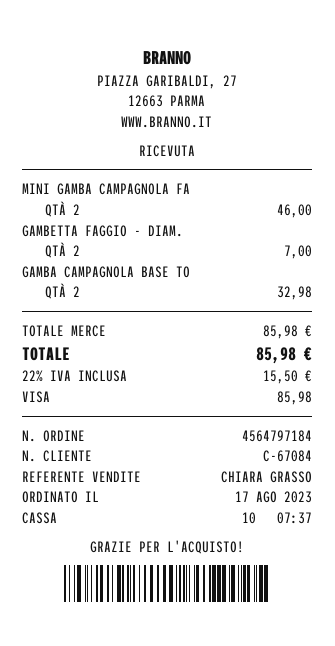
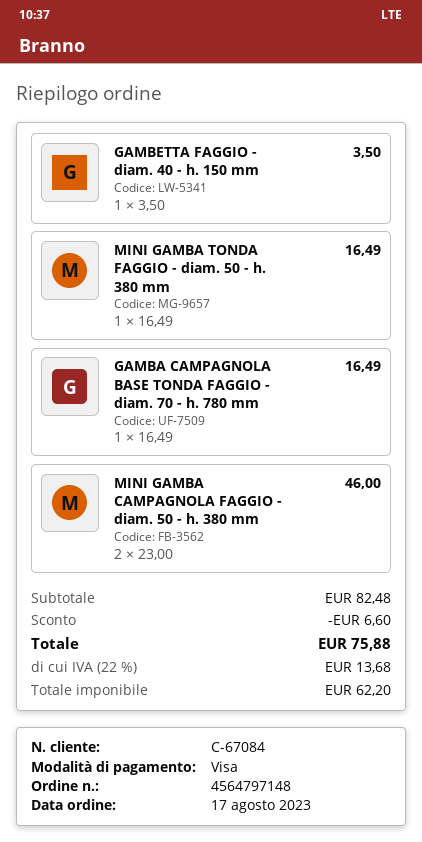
order number: 4564797184 -> 4564797148
GAMBETTA FAGGIO - DIAM.: 2 for 7.00 -> 1 for 3.50
GAMBA CAMPAGNOLA BASE TO: 2 for 32.98 -> 1 for 16.49
MINI GAMBA TONDA FAGGIO - diam. 50 - h. 380 mm: none -> 1 for 16.49
subtotal: 85.98 -> 82.48
discount: none -> 6.60
tax: 22% = 15.50 -> 22% = 13.68
total: 85.98 -> 75.88

